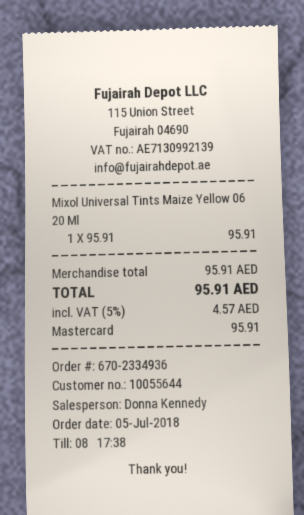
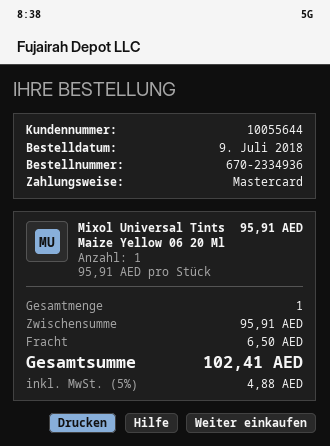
order date: 2018-07-05 -> 2018-07-09
shipping: none -> 6.50
tax: 5% = 4.57 -> 5% = 4.88
total: 95.91 -> 102.41

